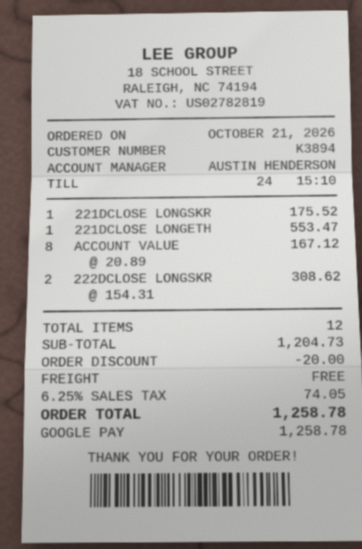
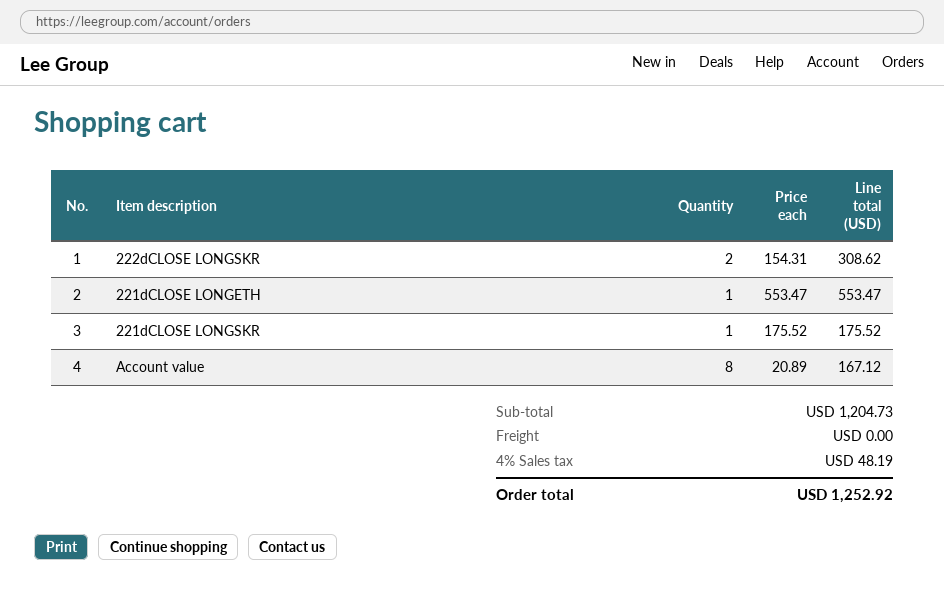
discount: 20.00 -> none
tax: 6.25% = 74.05 -> 4% = 48.19
total: 1258.78 -> 1252.92

